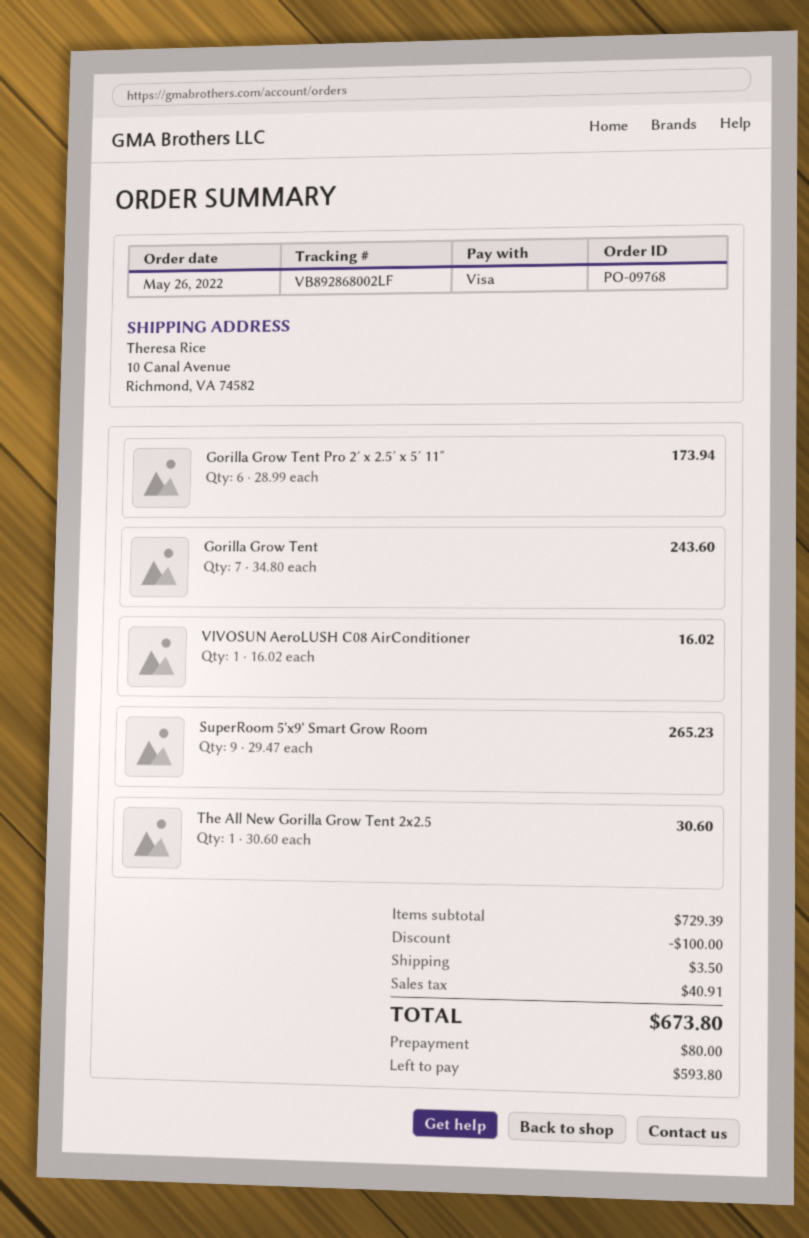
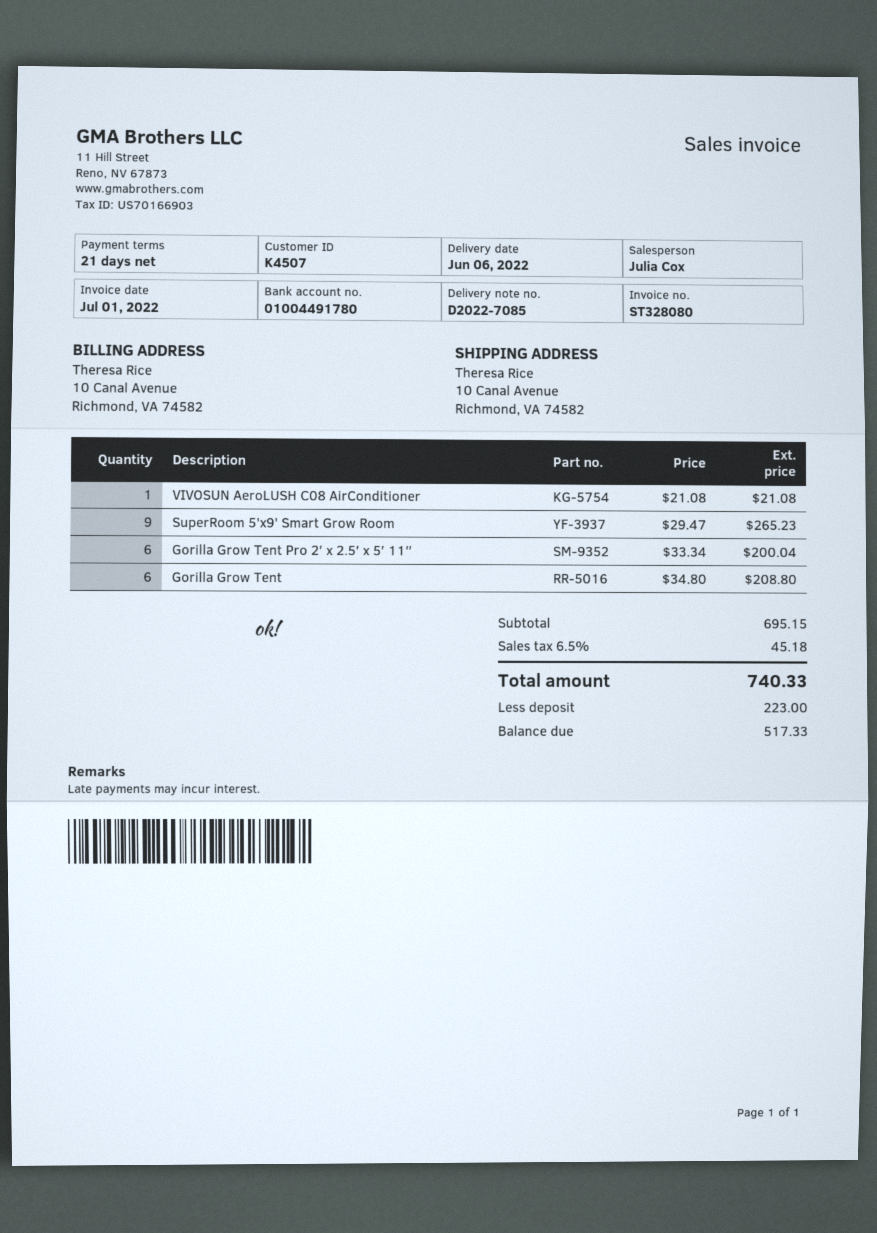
Gorilla Grow Tent Pro 2′ x 2.5′ x 5′ 11″: 6 x 28.99 = 173.94 -> 6 x 33.34 = 200.04
Gorilla Grow Tent: 7 x 34.80 = 243.60 -> 6 x 34.80 = 208.80
VIVOSUN AeroLUSH C08 AirConditioner: 1 x 16.02 = 16.02 -> 1 x 21.08 = 21.08
The All New Gorilla Grow Tent 2x2.5: 1 x 30.60 = 30.60 -> none
subtotal: 729.39 -> 695.15
discount: 100.00 -> none
shipping: 3.50 -> none
tax: 40.91 -> 45.18
total: 673.80 -> 740.33
deposit: 80.00 -> 223.00
balance: 593.80 -> 517.33

